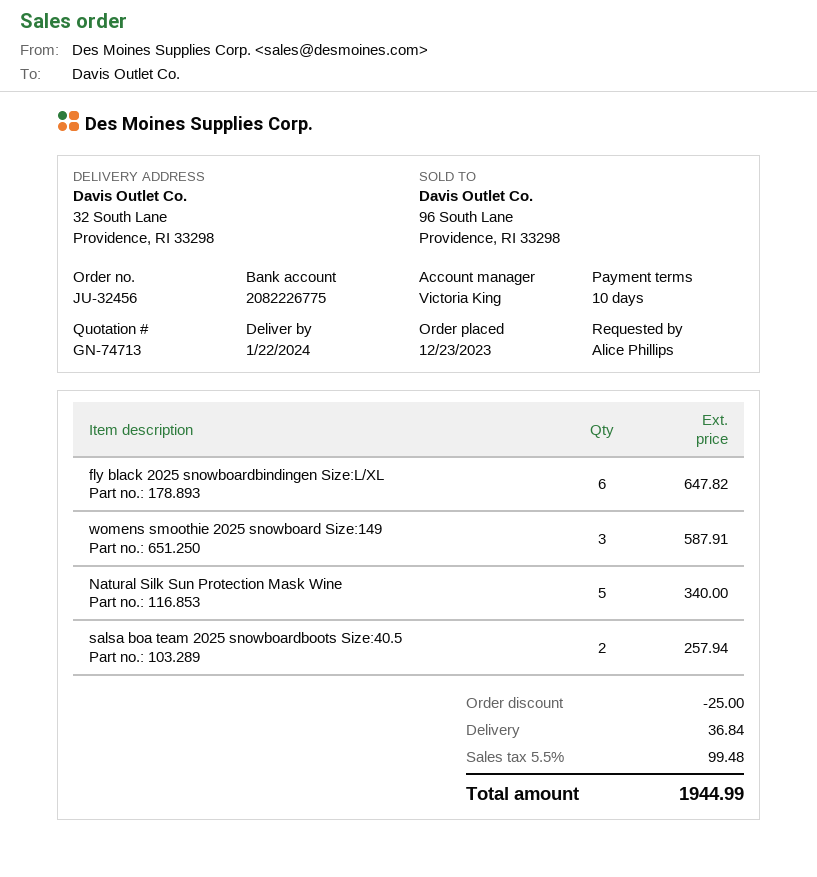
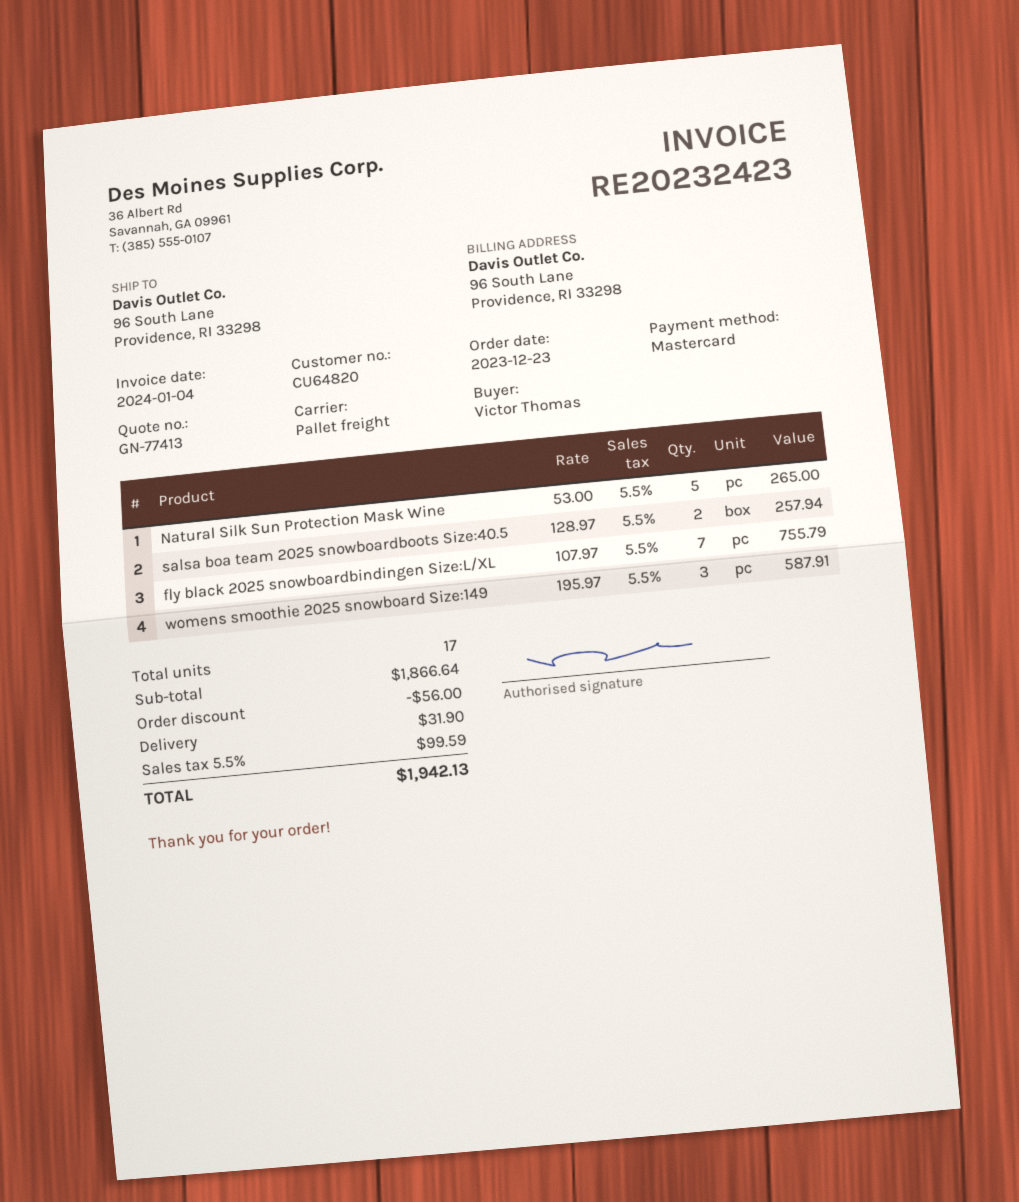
quote number: GN-74713 -> GN-77413
ordered by: Alice Phillips -> Victor Thomas
ship to: 32 South Lane, Providence, RI 33298 -> 96 South Lane, Providence, RI 33298
fly black 2025 snowboardbindingen Size:L/XL: 6 for 647.82 -> 7 for 755.79
Natural Silk Sun Protection Mask Wine: 5 for 340.00 -> 5 for 265.00
discount: 25.00 -> 56.00
shipping: 36.84 -> 31.90
tax: 5.5% = 99.48 -> 5.5% = 99.59
total: 1944.99 -> 1942.13

